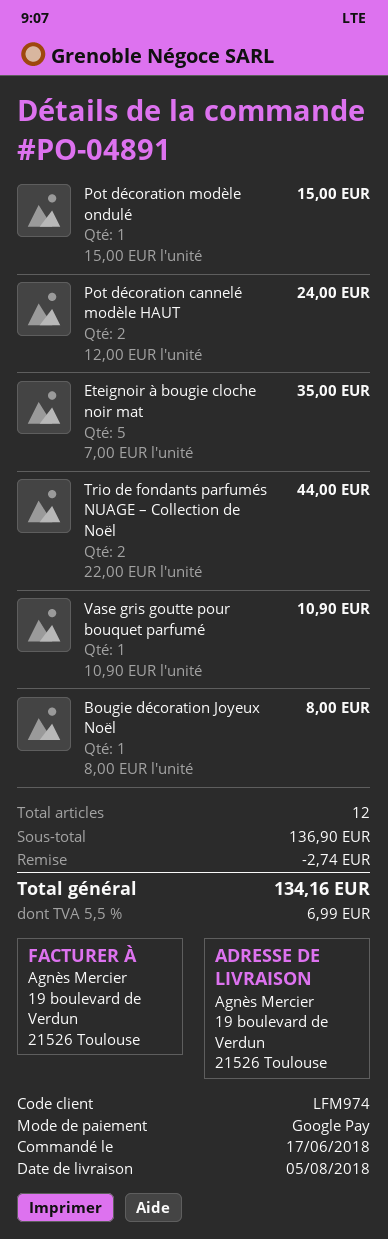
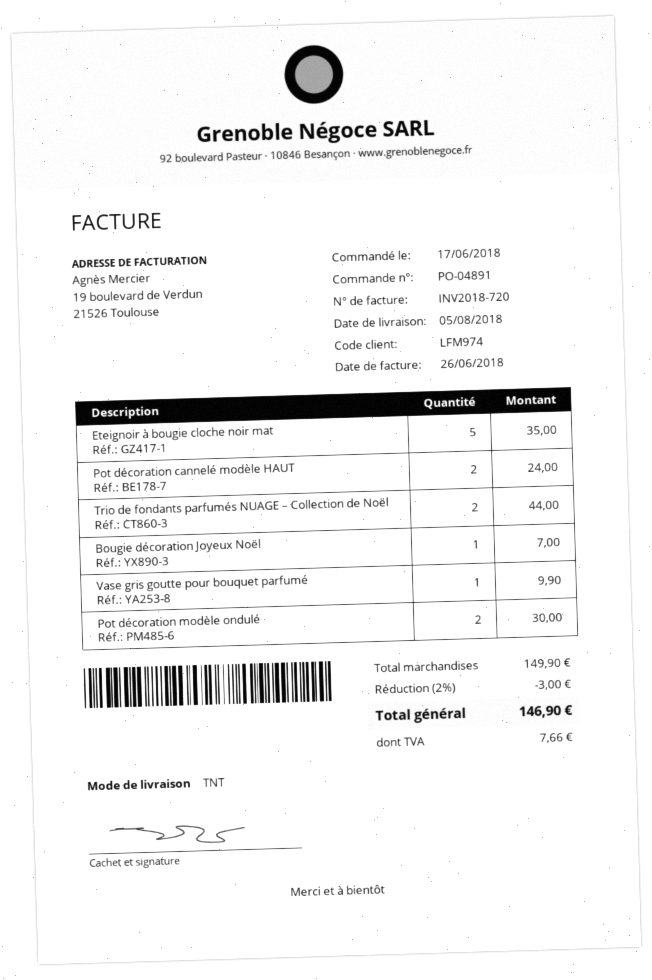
Pot décoration modèle ondulé: 1 for 15.00 -> 2 for 30.00
Vase gris goutte pour bouquet parfumé: 1 for 10.90 -> 1 for 9.90
Bougie décoration Joyeux Noël: 1 for 8.00 -> 1 for 7.00
subtotal: 136.90 -> 149.90
discount: 2.74 -> 3.00
tax: 6.99 -> 7.66
total: 134.16 -> 146.90

